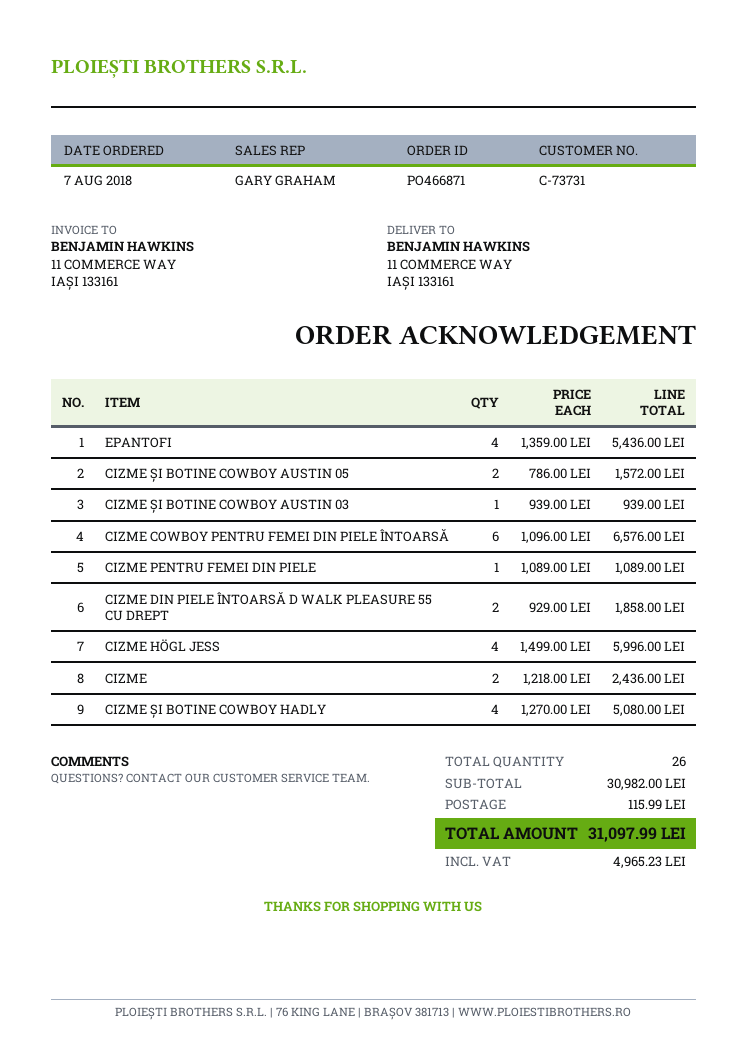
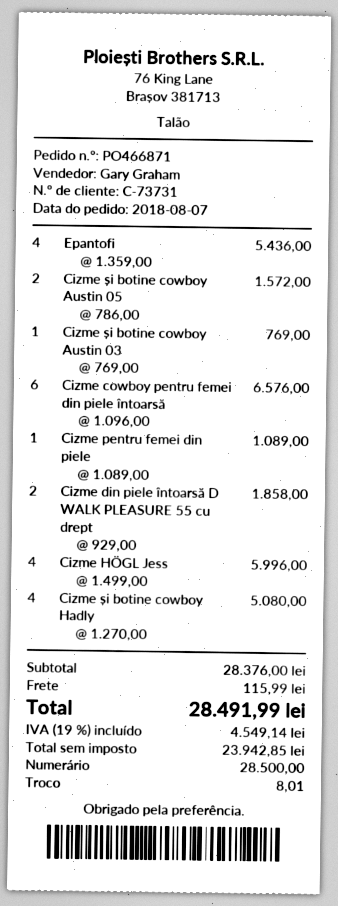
CIZME ȘI BOTINE COWBOY AUSTIN 03: 1 x 939.00 = 939.00 -> 1 x 769.00 = 769.00
CIZME: 2 x 1218.00 = 2436.00 -> none
subtotal: 30982.00 -> 28376.00
tax: 4965.23 -> 4549.14
total: 31097.99 -> 28491.99

